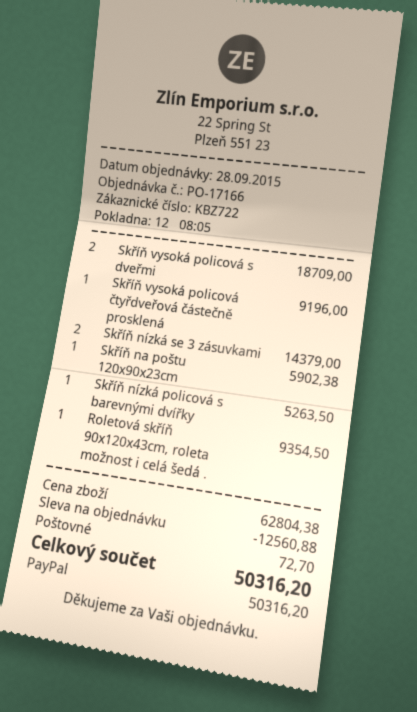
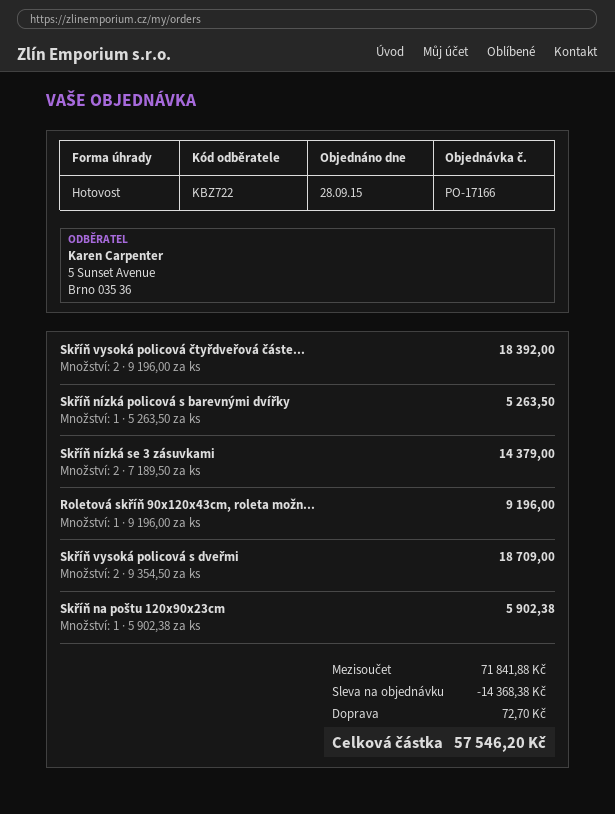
payment method: PayPal -> cash
Skříň vysoká policová čtyřdveřová částečně prosklená: 1 for 9196.00 -> 2 for 18392.00
Roletová skříň 90x120x43cm, roleta možnost i celá šedá .: 1 for 9354.50 -> 1 for 9196.00
subtotal: 62804.38 -> 71841.88
discount: 12560.88 -> 14368.38
total: 50316.20 -> 57546.20

